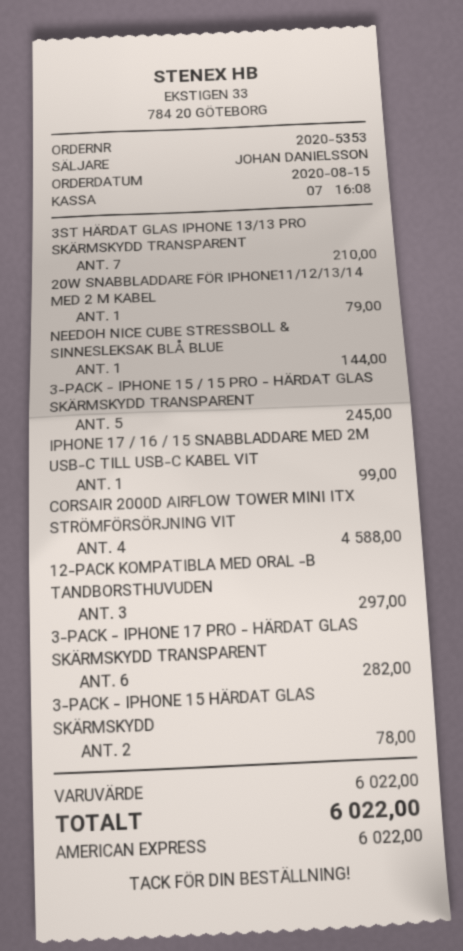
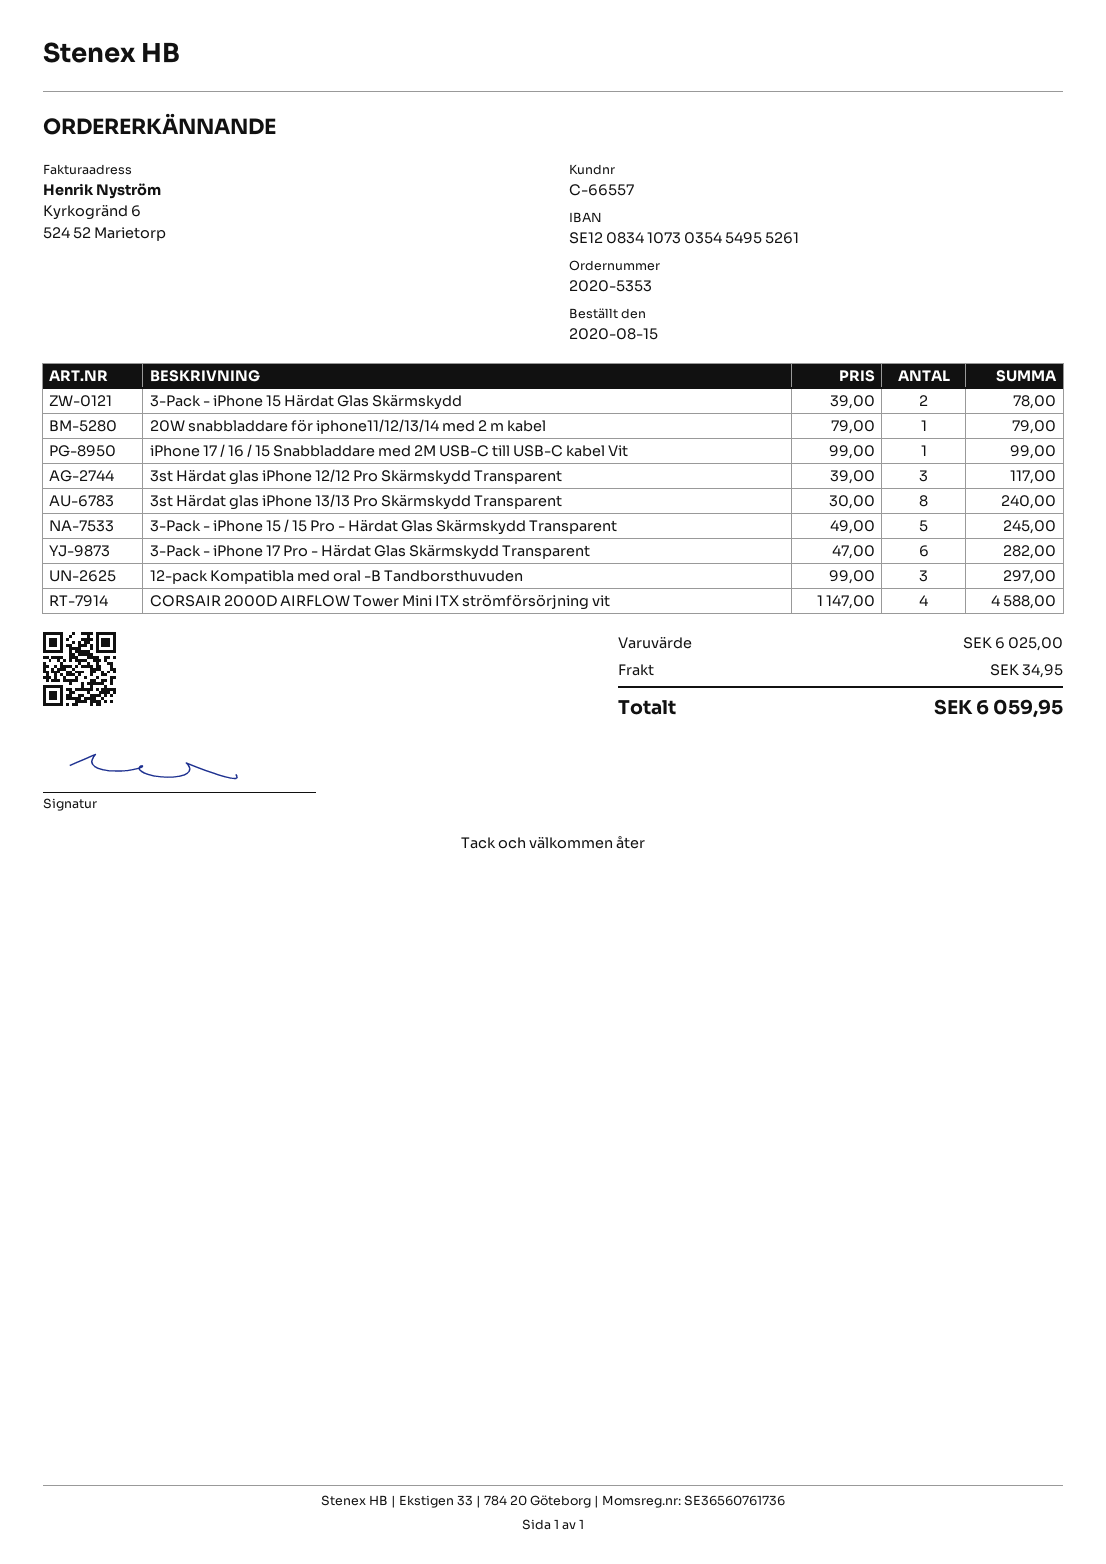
3ST HÄRDAT GLAS IPHONE 13/13 PRO SKÄRMSKYDD TRANSPARENT: 7 for 210.00 -> 8 for 240.00
NEEDOH NICE CUBE STRESSBOLL & SINNESLEKSAK BLÅ BLUE: 1 for 144.00 -> none
3st Härdat glas iPhone 12/12 Pro Skärmskydd Transparent: none -> 3 for 117.00
subtotal: 6022.00 -> 6025.00
shipping: none -> 34.95
total: 6022.00 -> 6059.95

